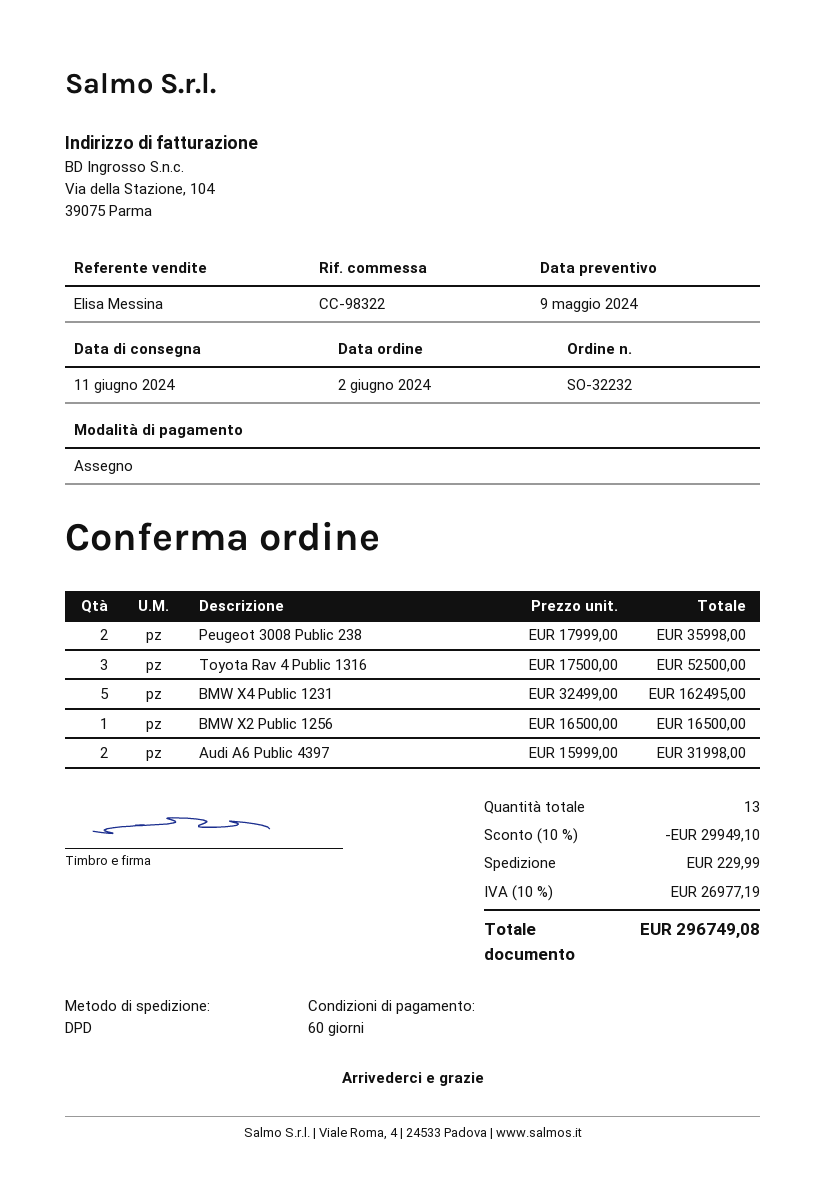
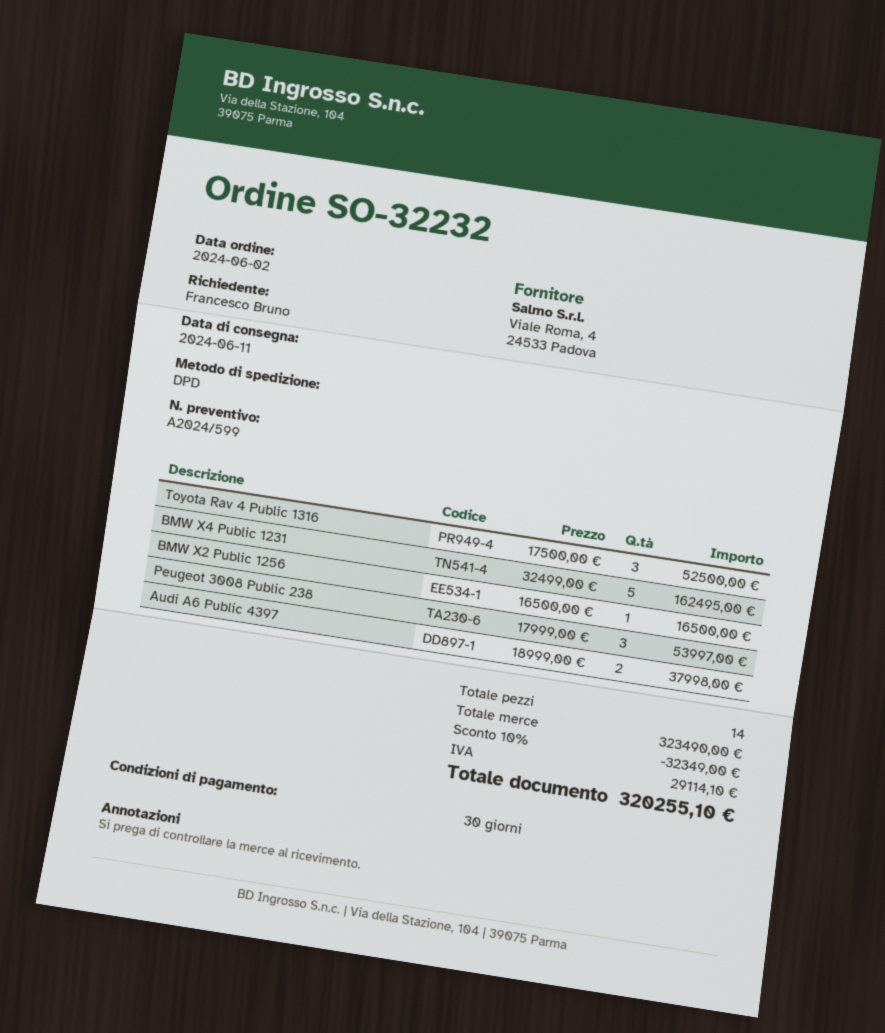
payment terms: 60 days -> 30 days
Peugeot 3008 Public 238: 2 x 17999.00 = 35998.00 -> 3 x 17999.00 = 53997.00
Audi A6 Public 4397: 2 x 15999.00 = 31998.00 -> 2 x 18999.00 = 37998.00
total quantity: 13 -> 14
discount: 10% = 29949.10 -> 10% = 32349.00
shipping: 229.99 -> none
tax: 26977.19 -> 29114.10
total: 296749.08 -> 320255.10

